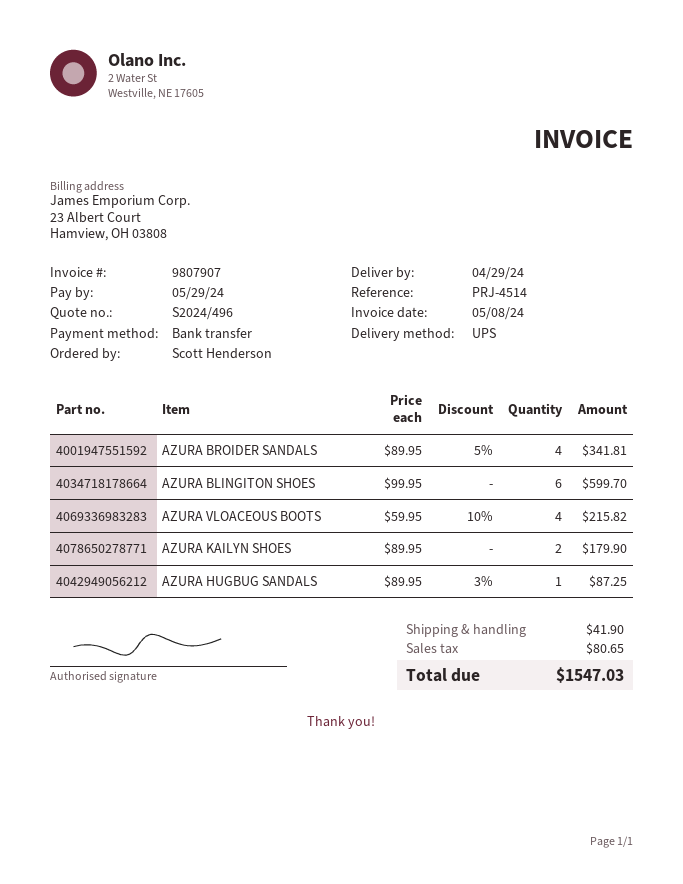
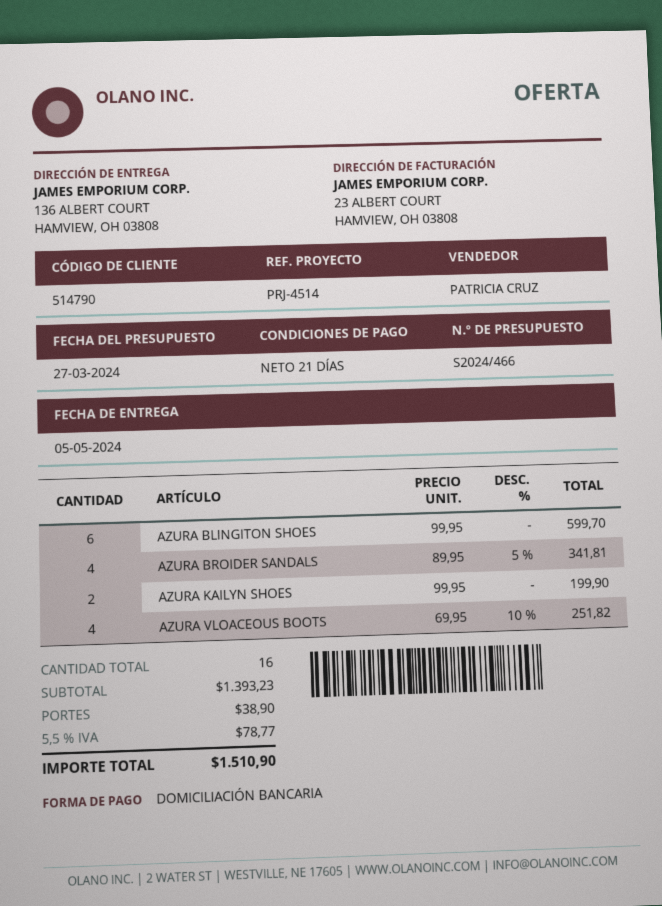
quote number: S2024/496 -> S2024/466
delivery date: 2024-04-29 -> 2024-05-05
payment method: bank transfer -> direct debit
AZURA VLOACEOUS BOOTS: 4 x 59.95 - 10% = 215.82 -> 4 x 69.95 - 10% = 251.82
AZURA KAILYN SHOES: 2 x 89.95 = 179.90 -> 2 x 99.95 = 199.90
AZURA HUGBUG SANDALS: 1 x 89.95 - 3% = 87.25 -> none
shipping: 41.90 -> 38.90
tax: 80.65 -> 78.77
total: 1547.03 -> 1510.90

